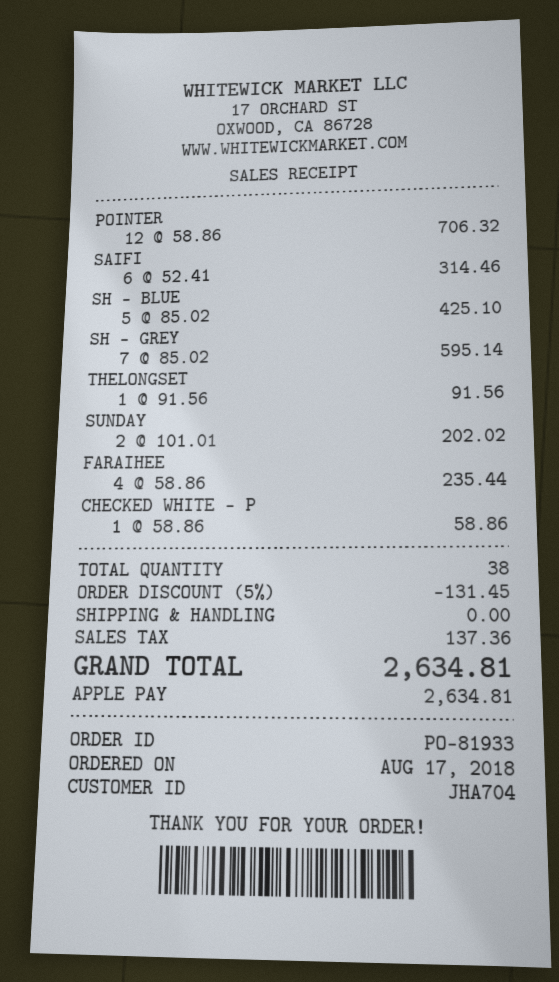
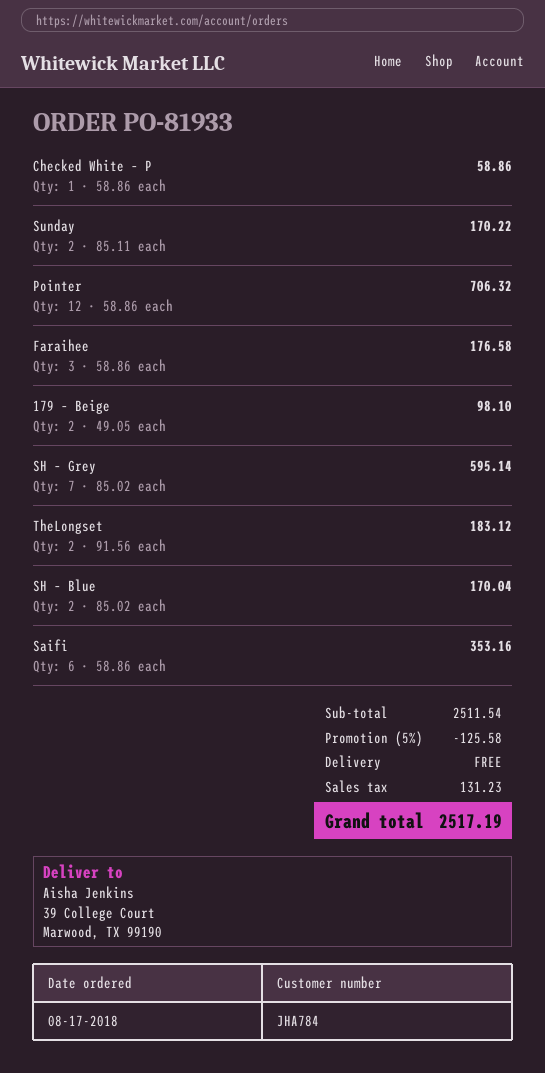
customer number: JHA704 -> JHA784
SAIFI: 6 x 52.41 = 314.46 -> 6 x 58.86 = 353.16
SH – BLUE: 5 x 85.02 = 425.10 -> 2 x 85.02 = 170.04
THELONGSET: 1 x 91.56 = 91.56 -> 2 x 91.56 = 183.12
SUNDAY: 2 x 101.01 = 202.02 -> 2 x 85.11 = 170.22
FARAIHEE: 4 x 58.86 = 235.44 -> 3 x 58.86 = 176.58
179 – Beige: none -> 2 x 49.05 = 98.10
discount: 5% = 131.45 -> 5% = 125.58
tax: 137.36 -> 131.23
total: 2634.81 -> 2517.19

